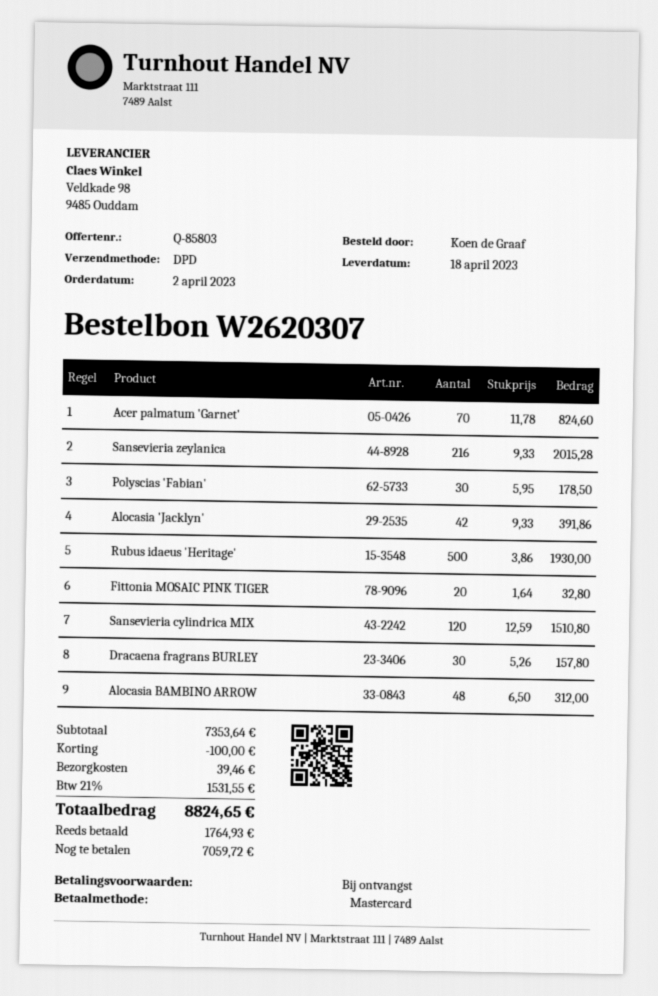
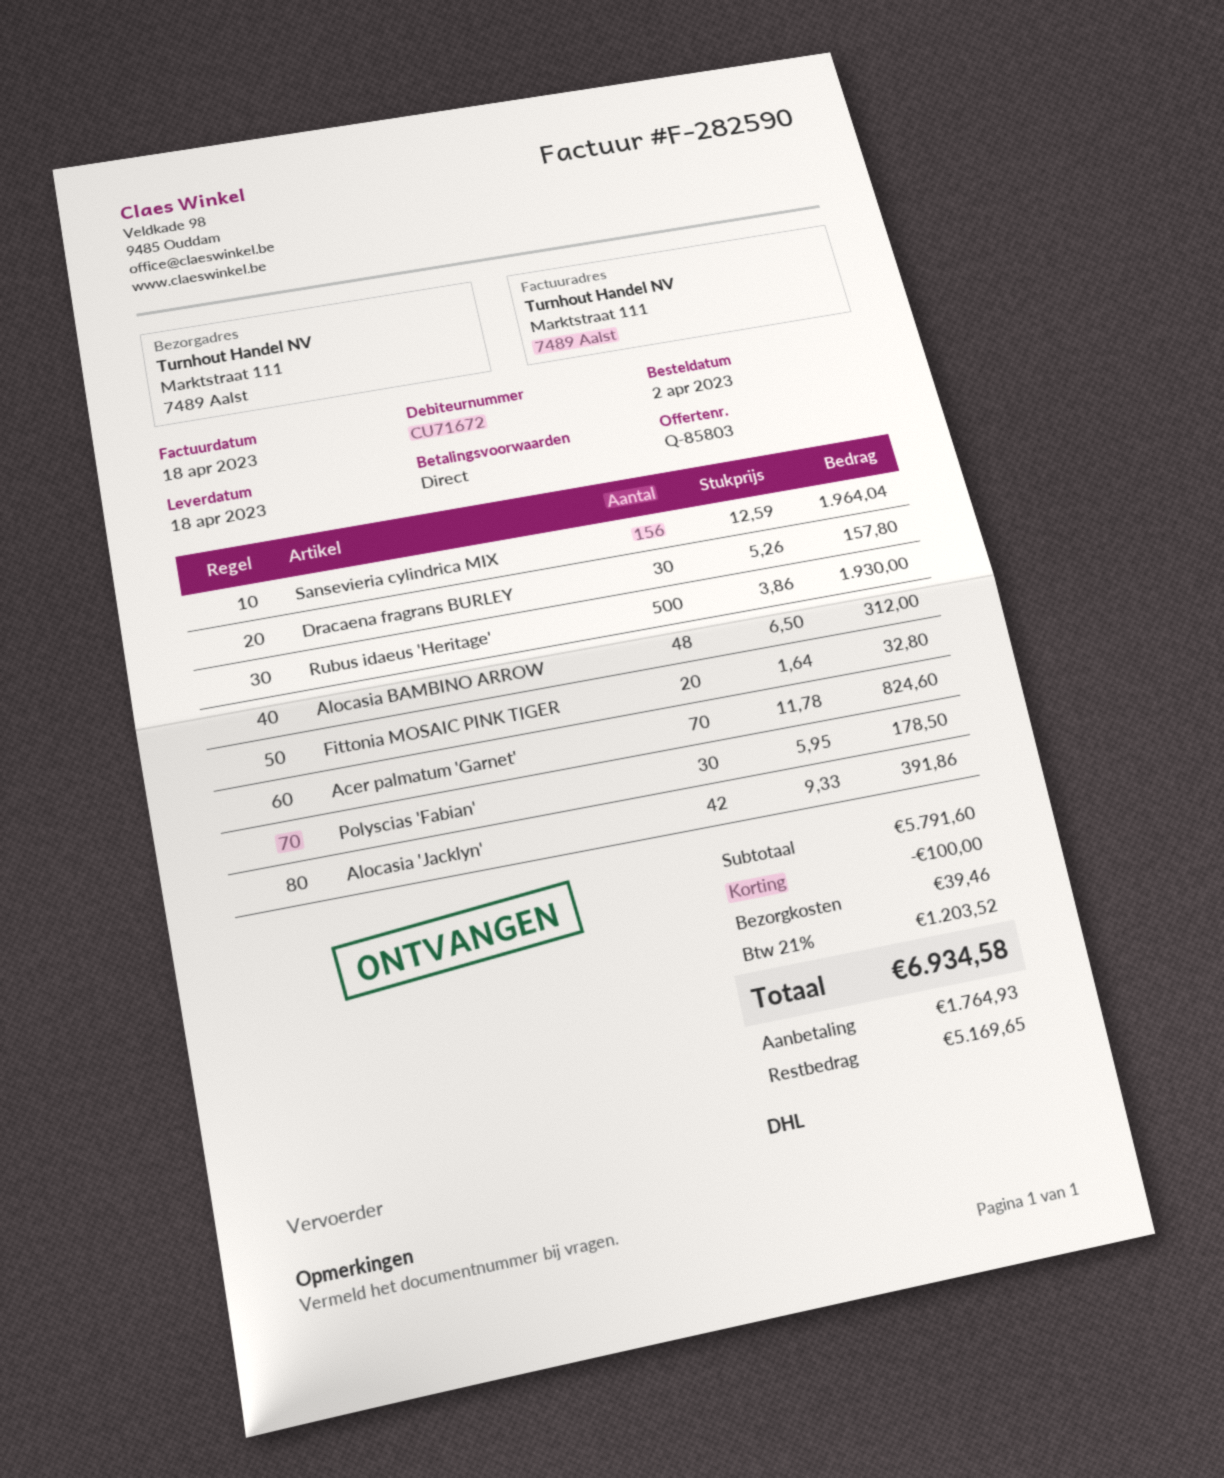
shipping method: DPD -> DHL
Sansevieria zeylanica: 216 x 9.33 = 2015.28 -> none
Sansevieria cylindrica MIX: 120 x 12.59 = 1510.80 -> 156 x 12.59 = 1964.04
subtotal: 7353.64 -> 5791.60
tax: 21% = 1531.55 -> 21% = 1203.52
total: 8824.65 -> 6934.58
balance: 7059.72 -> 5169.65

